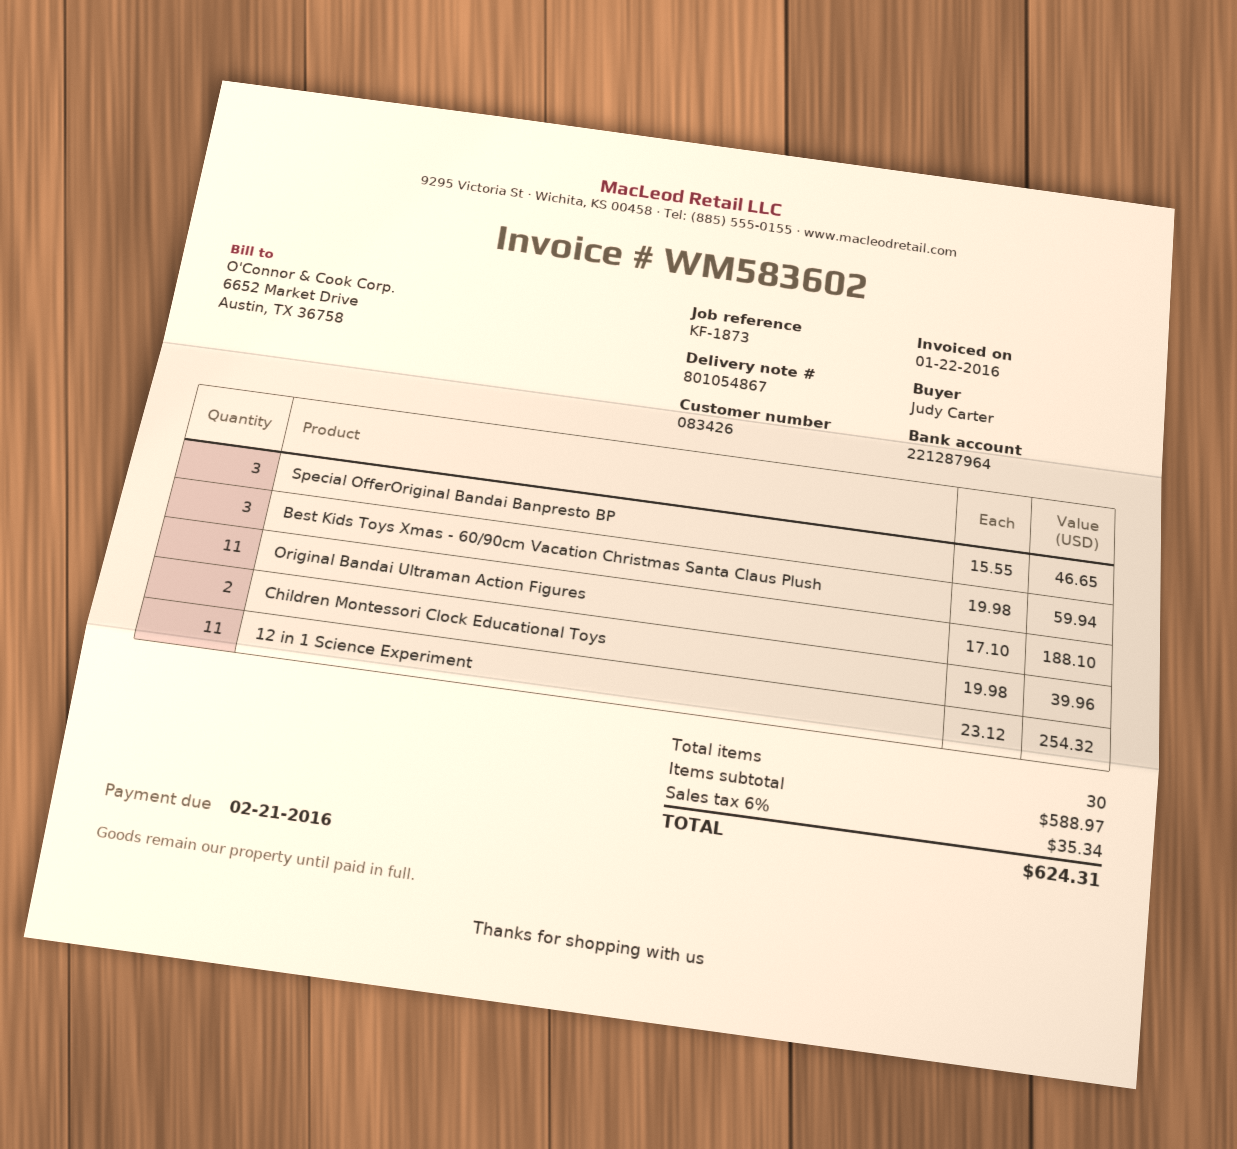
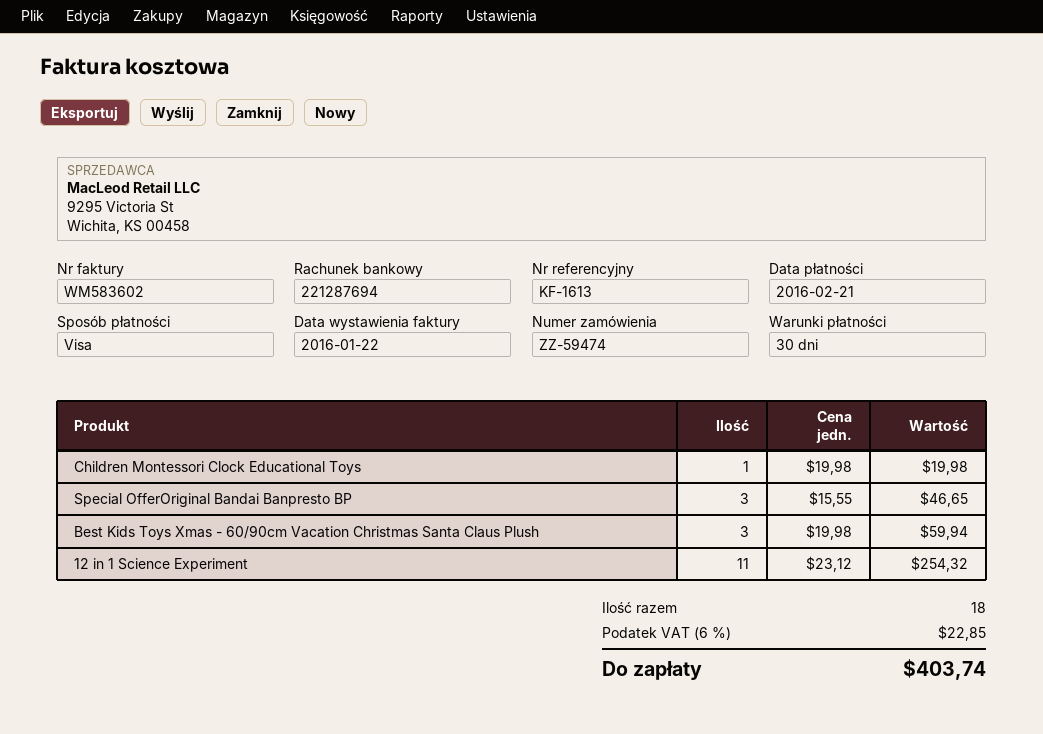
reference: KF-1873 -> KF-1613
bank account: 221287964 -> 221287694
Original Bandai Ultraman Action Figures: 11 x 17.10 = 188.10 -> none
Children Montessori Clock Educational Toys: 2 x 19.98 = 39.96 -> 1 x 19.98 = 19.98
total quantity: 30 -> 18
tax: 6% = 35.34 -> 6% = 22.85
total: 624.31 -> 403.74

